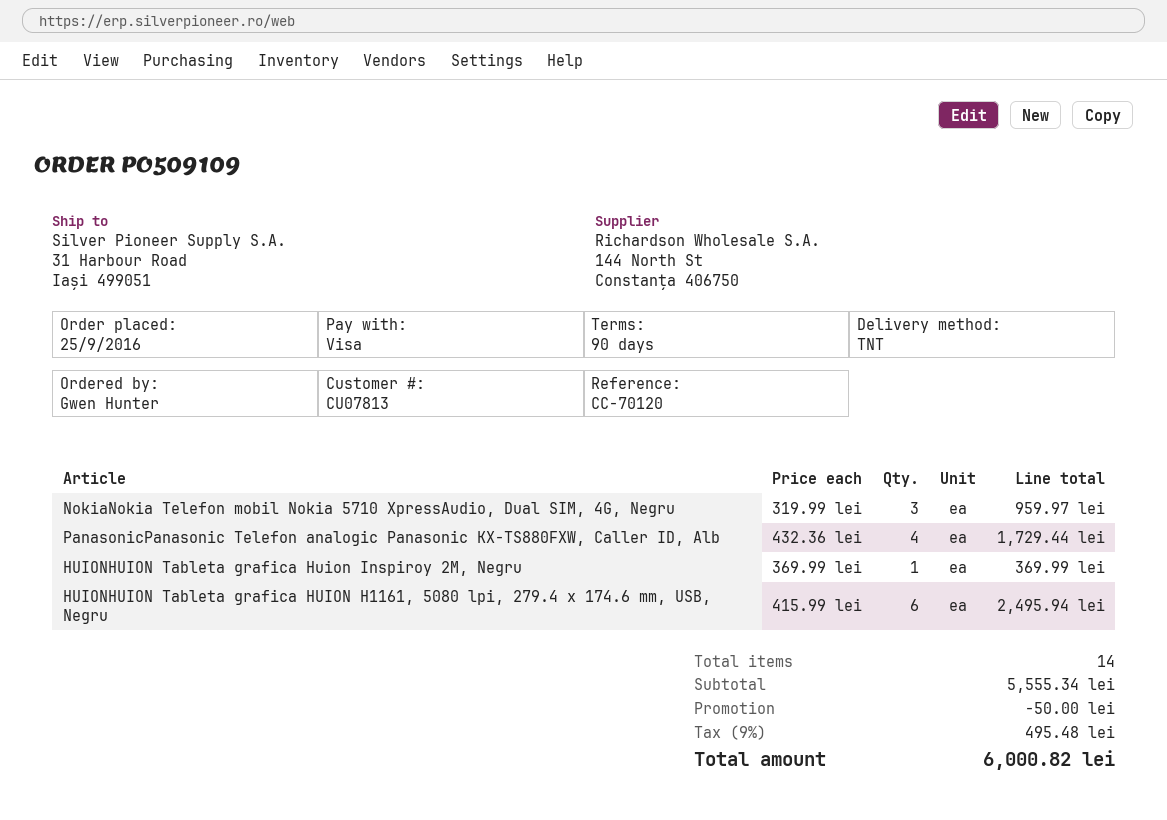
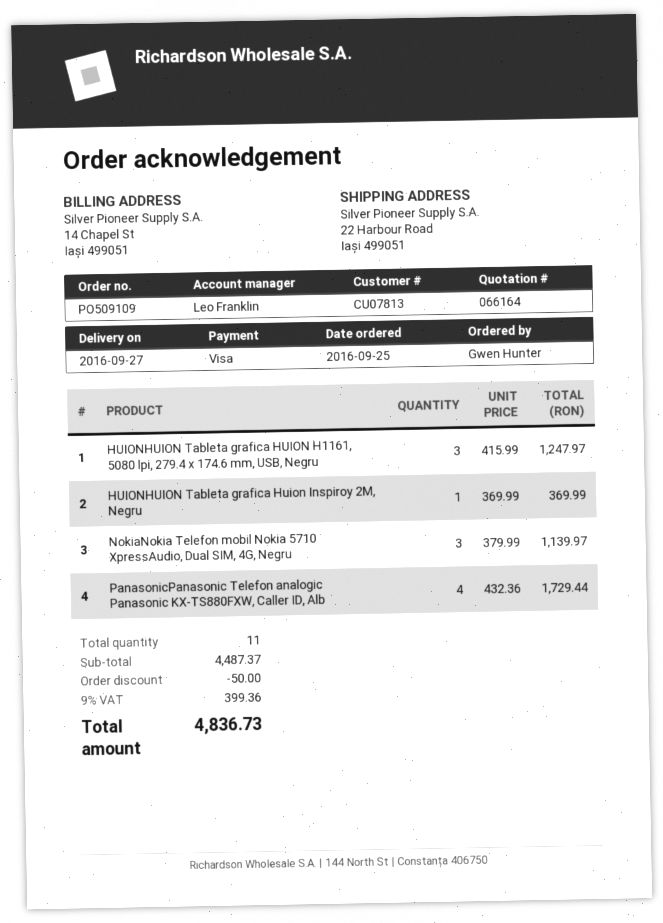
ship to: 31 Harbour Road, Iași 499051 -> 22 Harbour Road, Iași 499051
NokiaNokia Telefon mobil Nokia 5710 XpressAudio, Dual SIM, 4G, Negru: 3 x 319.99 = 959.97 -> 3 x 379.99 = 1139.97
HUIONHUION Tableta grafica HUION H1161, 5080 lpi, 279.4 x 174.6 mm, USB, Negru: 6 x 415.99 = 2495.94 -> 3 x 415.99 = 1247.97
total quantity: 14 -> 11
subtotal: 5555.34 -> 4487.37
tax: 9% = 495.48 -> 9% = 399.36
total: 6000.82 -> 4836.73

